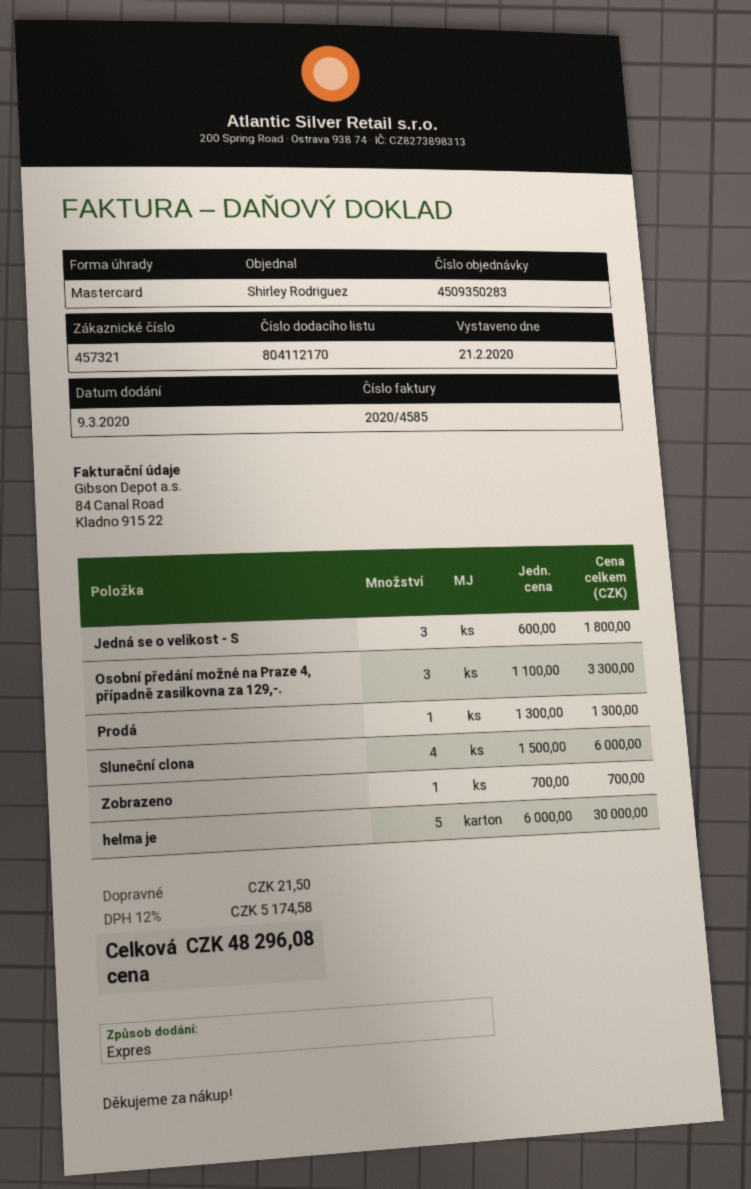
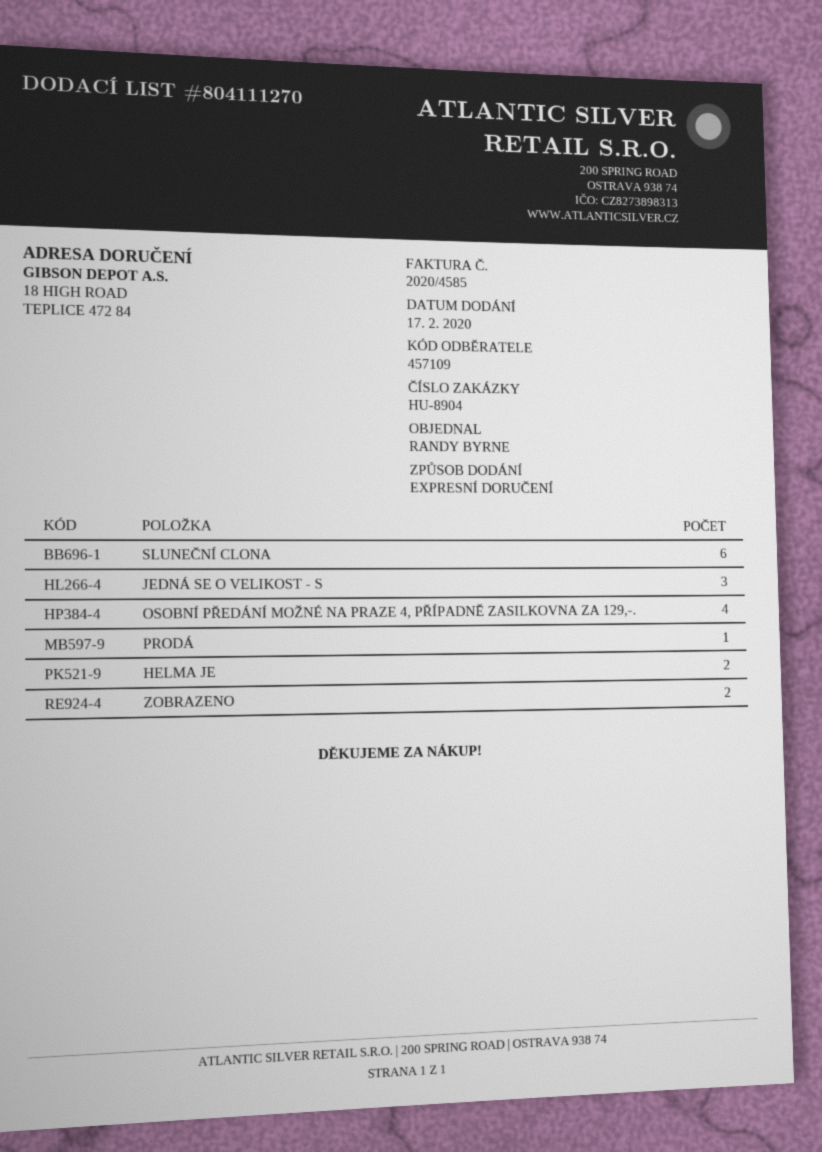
delivery note number: 804112170 -> 804111270
delivery date: 2020-03-09 -> 2020-02-17
customer number: 457321 -> 457109
ordered by: Shirley Rodriguez -> RANDY BYRNE
Osobní předání možné na Praze 4, případně zasilkovna za 129,-.: 3 -> 4
Sluneční clona: 4 -> 6
Zobrazeno: 1 -> 2
helma je: 5 -> 2

